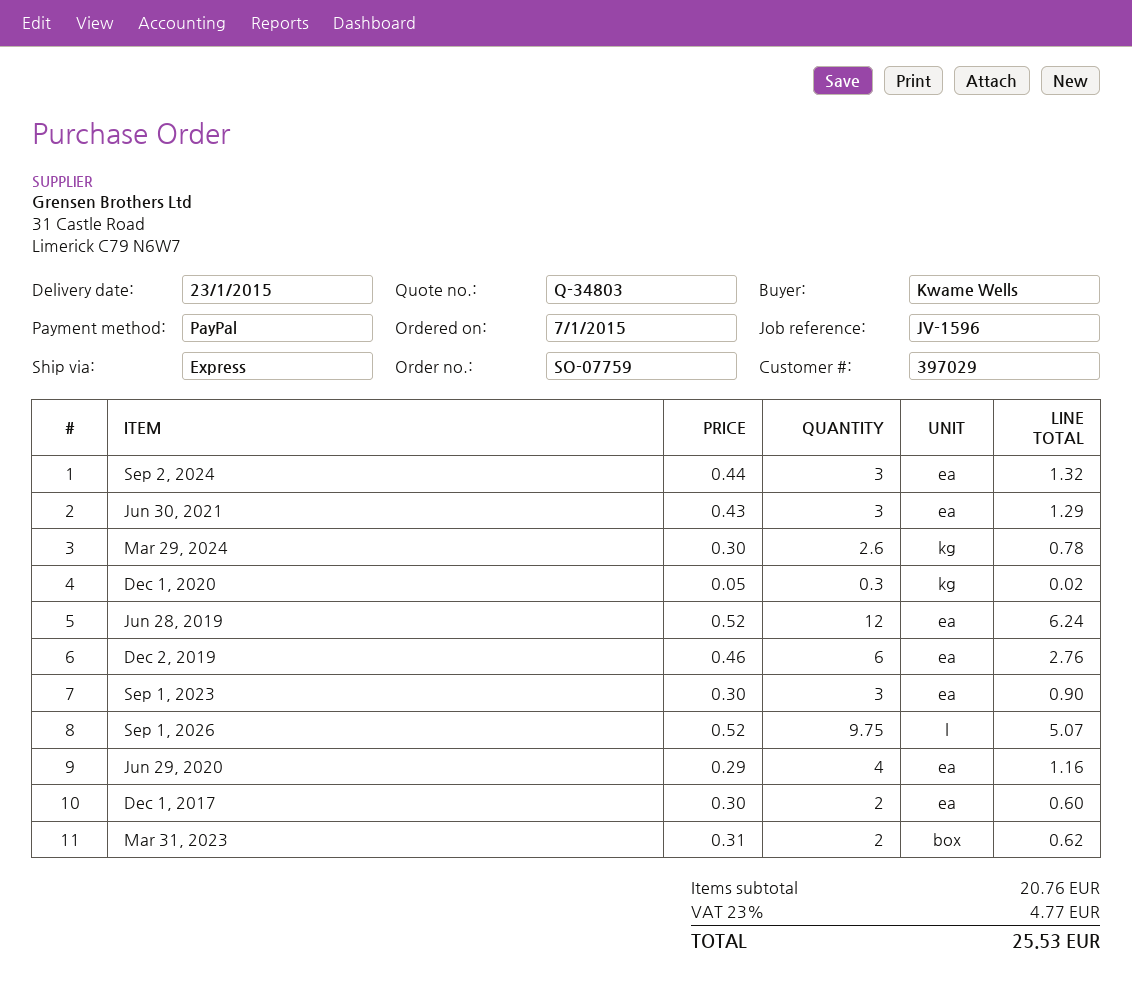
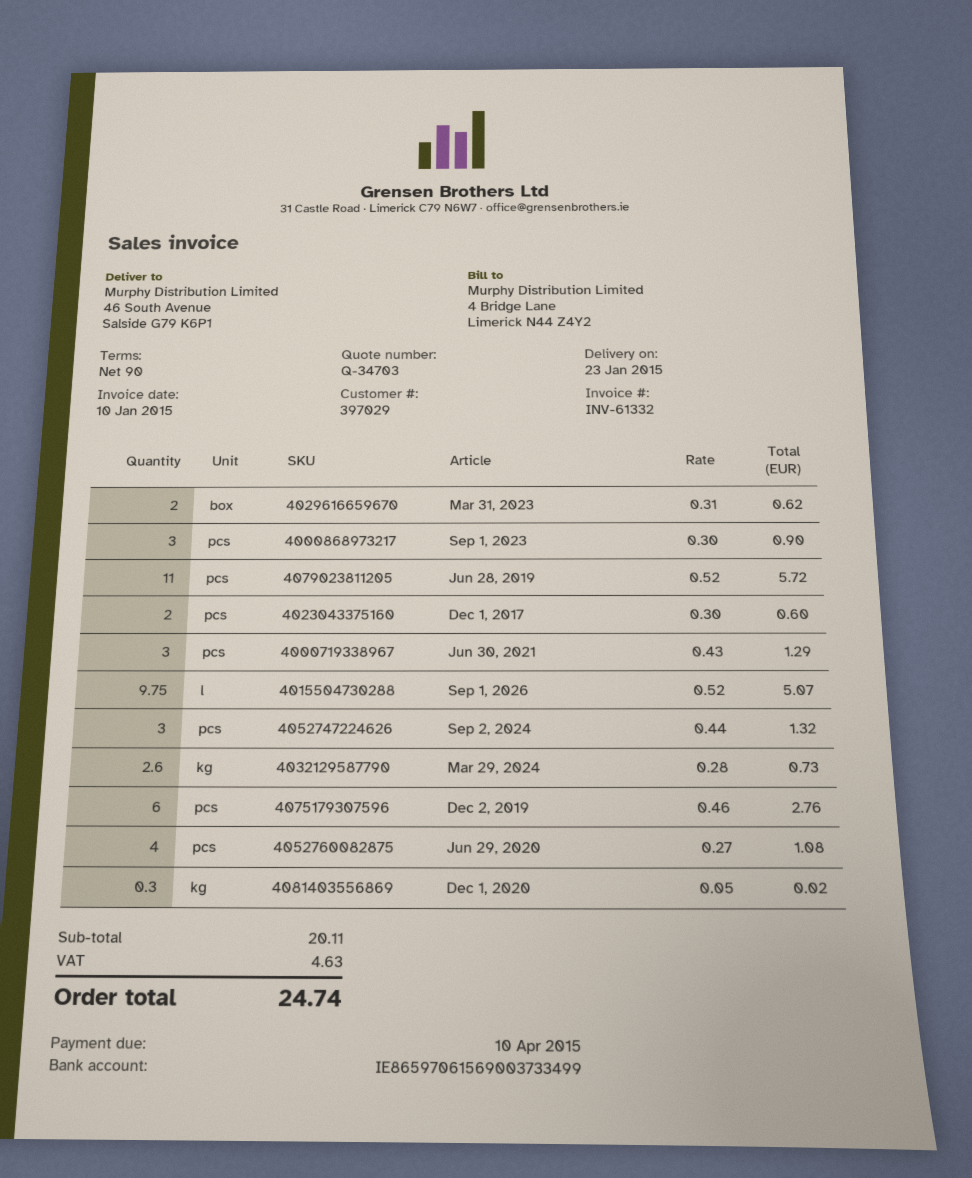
quote number: Q-34803 -> Q-34703
Mar 29, 2024: 2.6 x 0.30 = 0.78 -> 2.6 x 0.28 = 0.73
Jun 28, 2019: 12 x 0.52 = 6.24 -> 11 x 0.52 = 5.72
Jun 29, 2020: 4 x 0.29 = 1.16 -> 4 x 0.27 = 1.08
subtotal: 20.76 -> 20.11
tax: 4.77 -> 4.63
total: 25.53 -> 24.74

